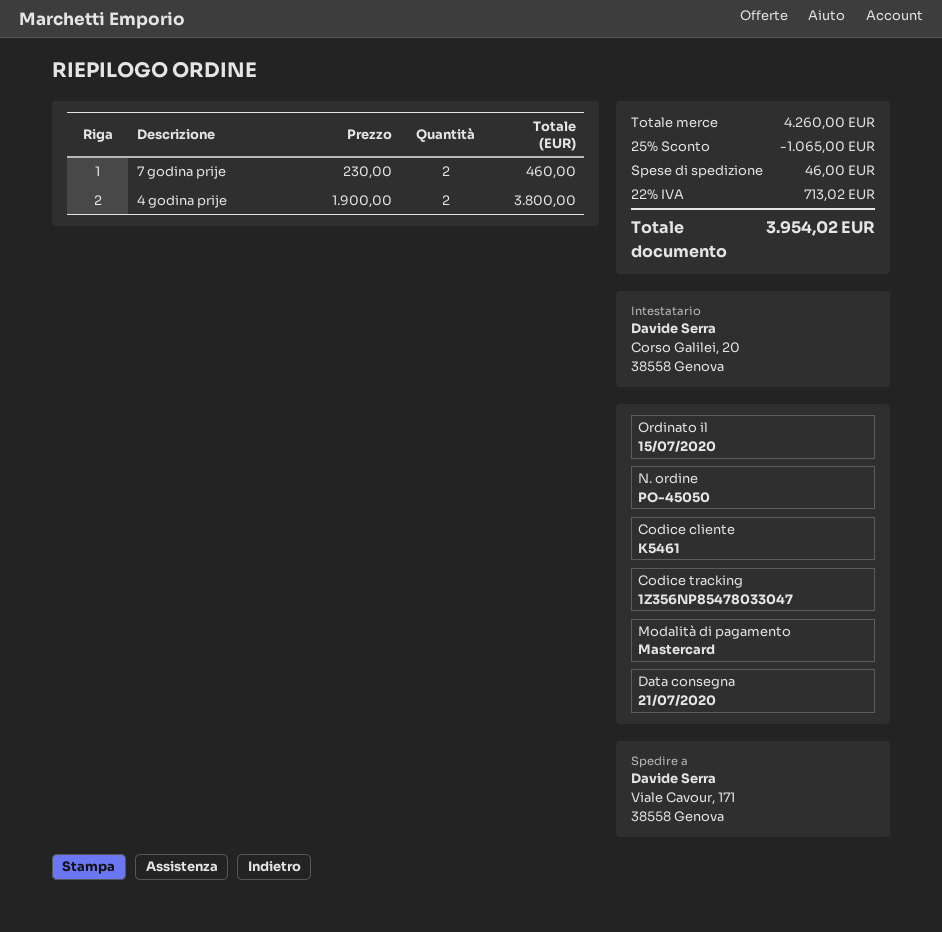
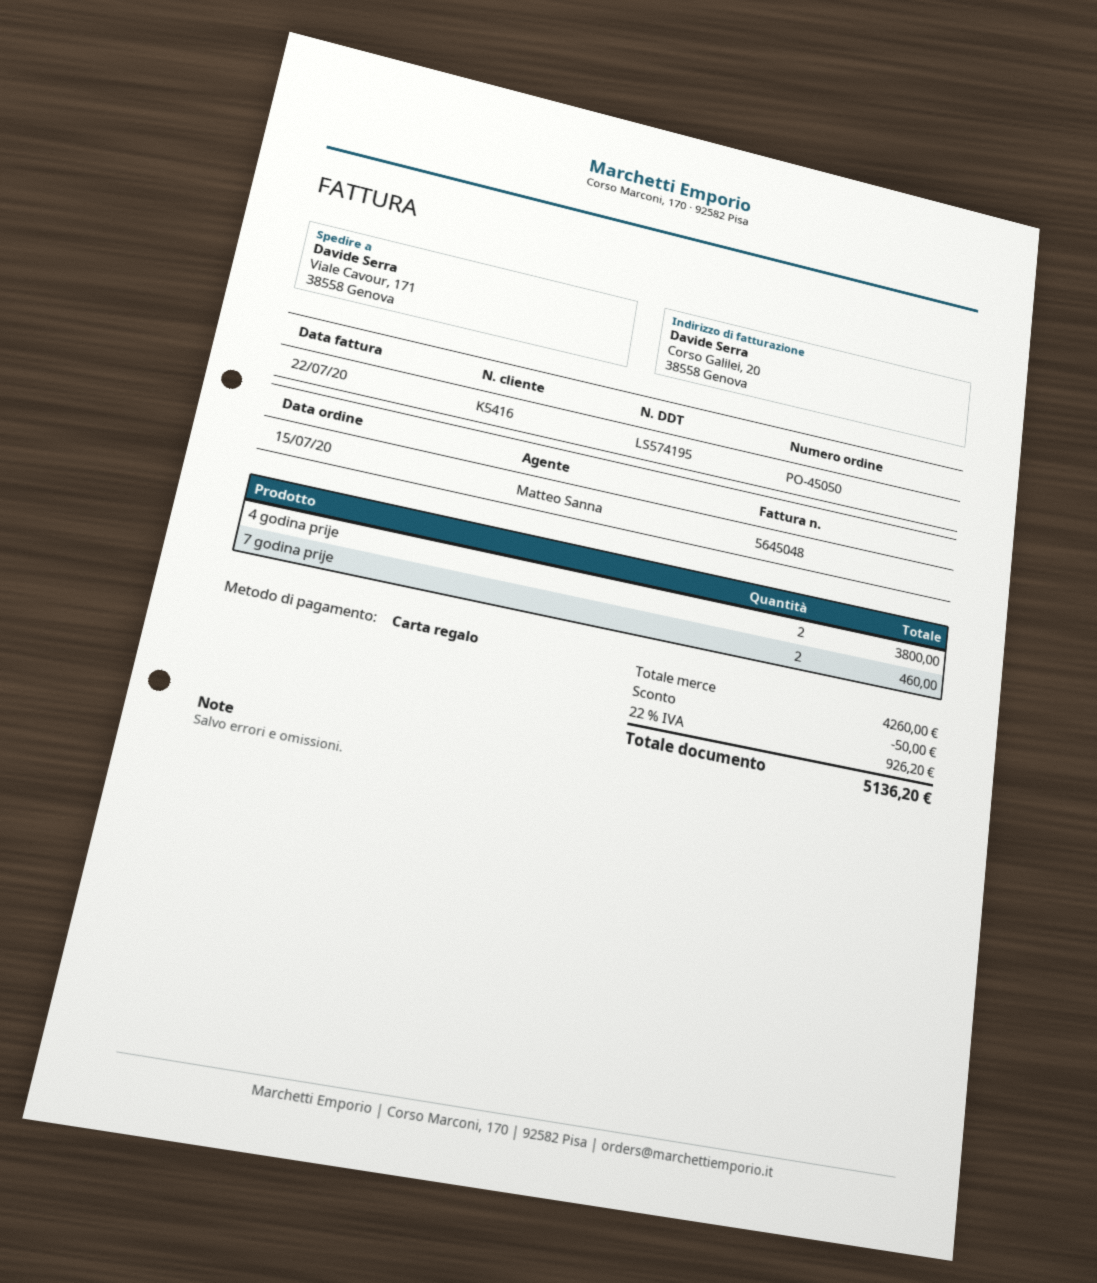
customer number: K5461 -> K5416
payment method: Mastercard -> gift card
discount: 1065.00 -> 50.00
shipping: 46.00 -> none
tax: 22% = 713.02 -> 22% = 926.20
total: 3954.02 -> 5136.20

